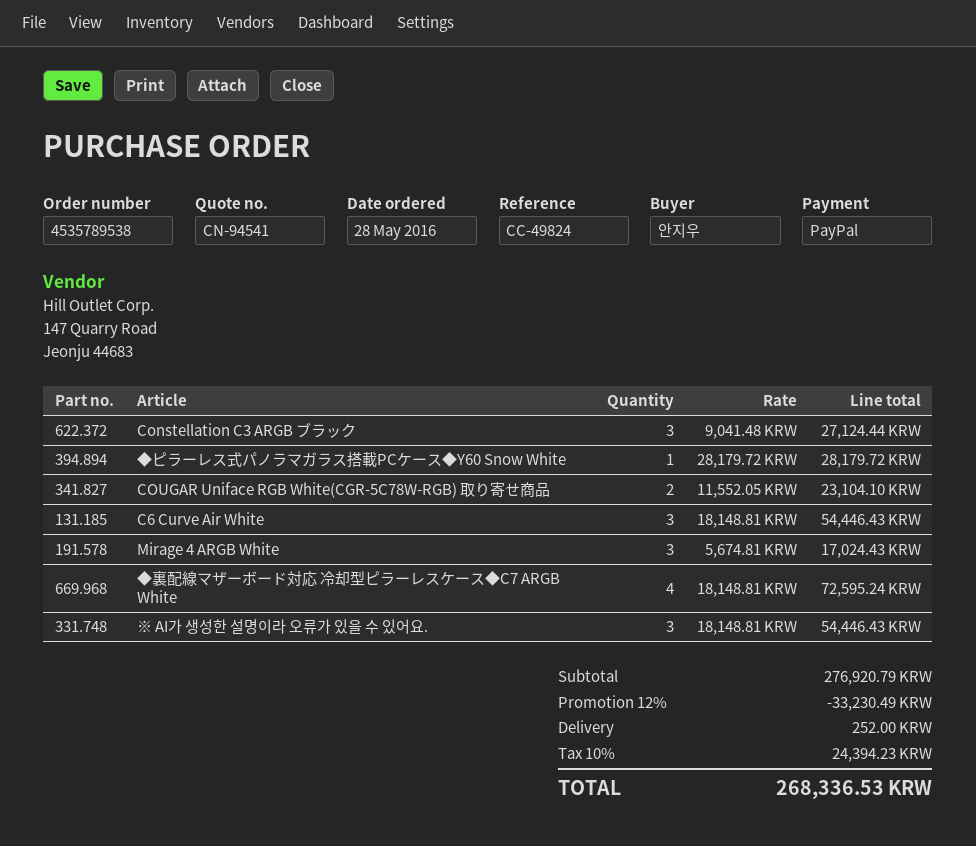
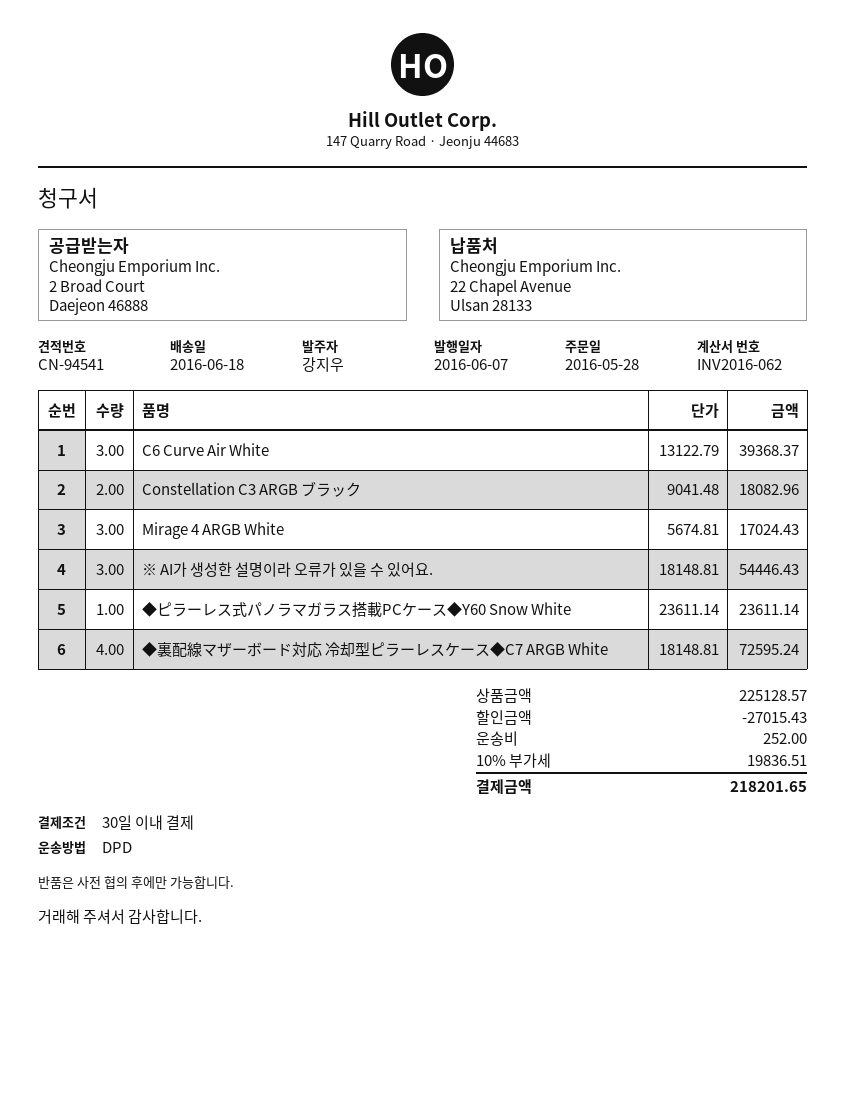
ordered by: 안지우 -> 강지우
Constellation C3 ARGB ブラック: 3 x 9041.48 = 27124.44 -> 2 x 9041.48 = 18082.96
◆ピラーレス式パノラマガラス搭載PCケース◆Y60 Snow White: 1 x 28179.72 = 28179.72 -> 1 x 23611.14 = 23611.14
COUGAR Uniface RGB White(CGR-5C78W-RGB) 取り寄せ商品: 2 x 11552.05 = 23104.10 -> none
C6 Curve Air White: 3 x 18148.81 = 54446.43 -> 3 x 13122.79 = 39368.37
subtotal: 276920.79 -> 225128.57
discount: 33230.49 -> 27015.43
tax: 10% = 24394.23 -> 10% = 19836.51
total: 268336.53 -> 218201.65

